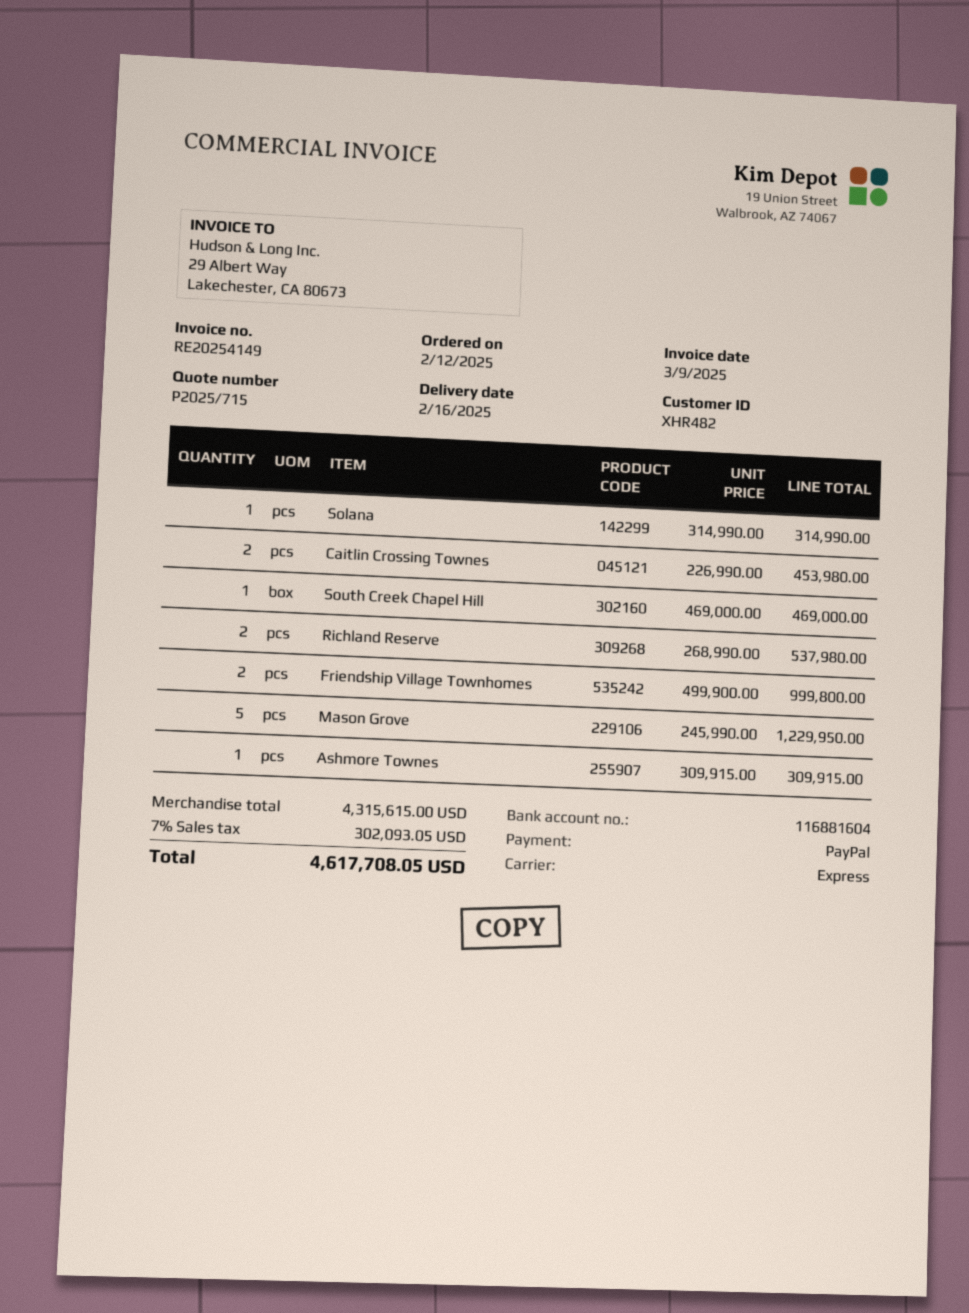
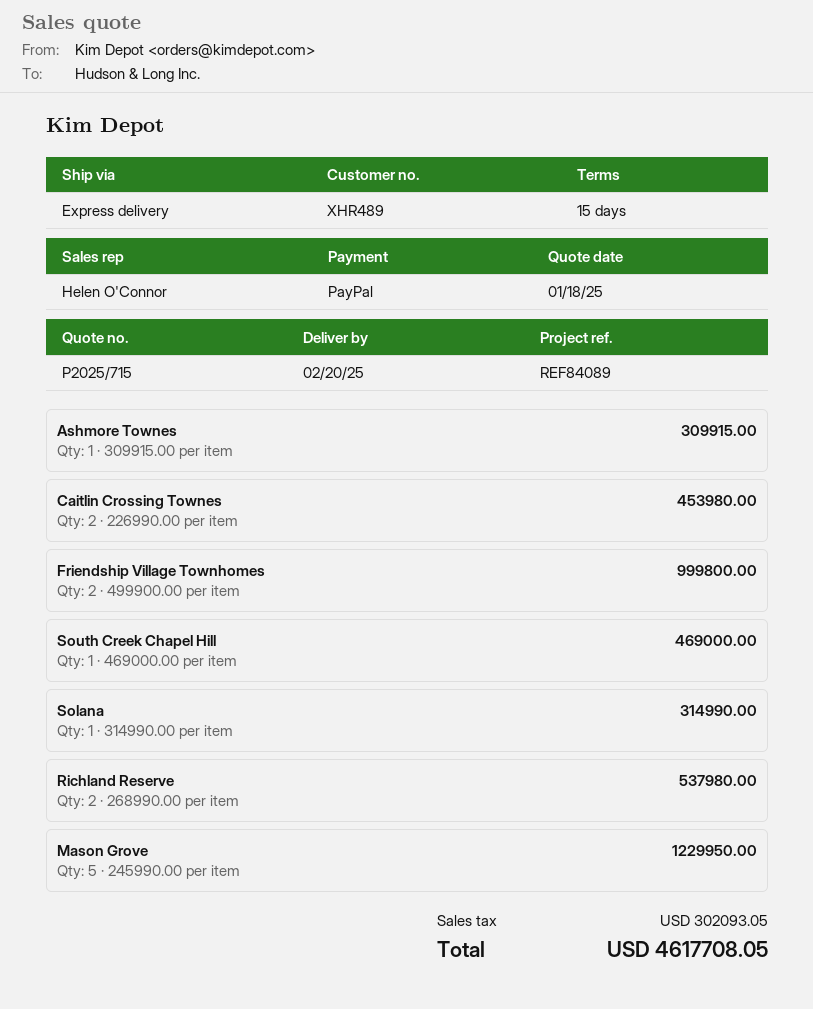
delivery date: 2025-02-16 -> 2025-02-20
customer number: XHR482 -> XHR489

